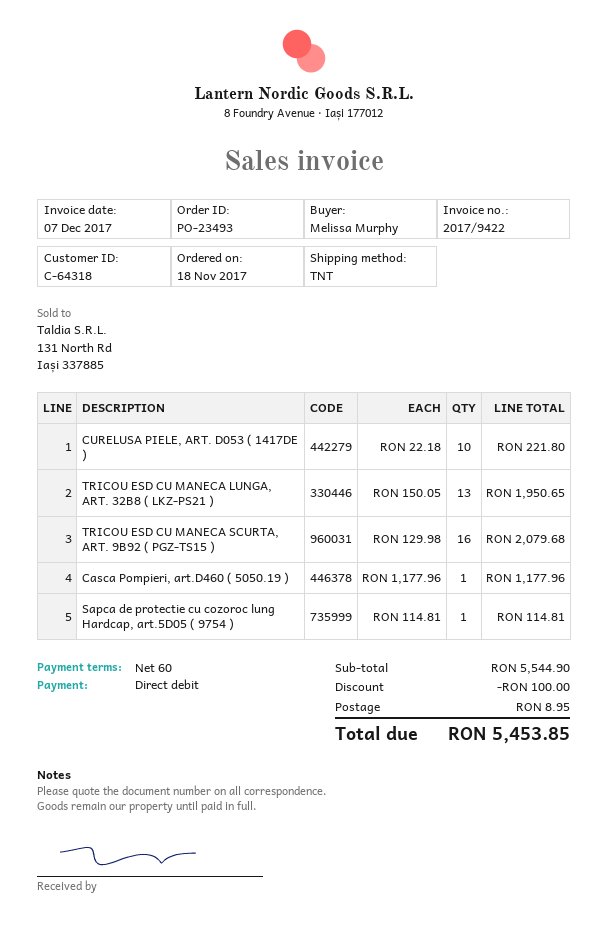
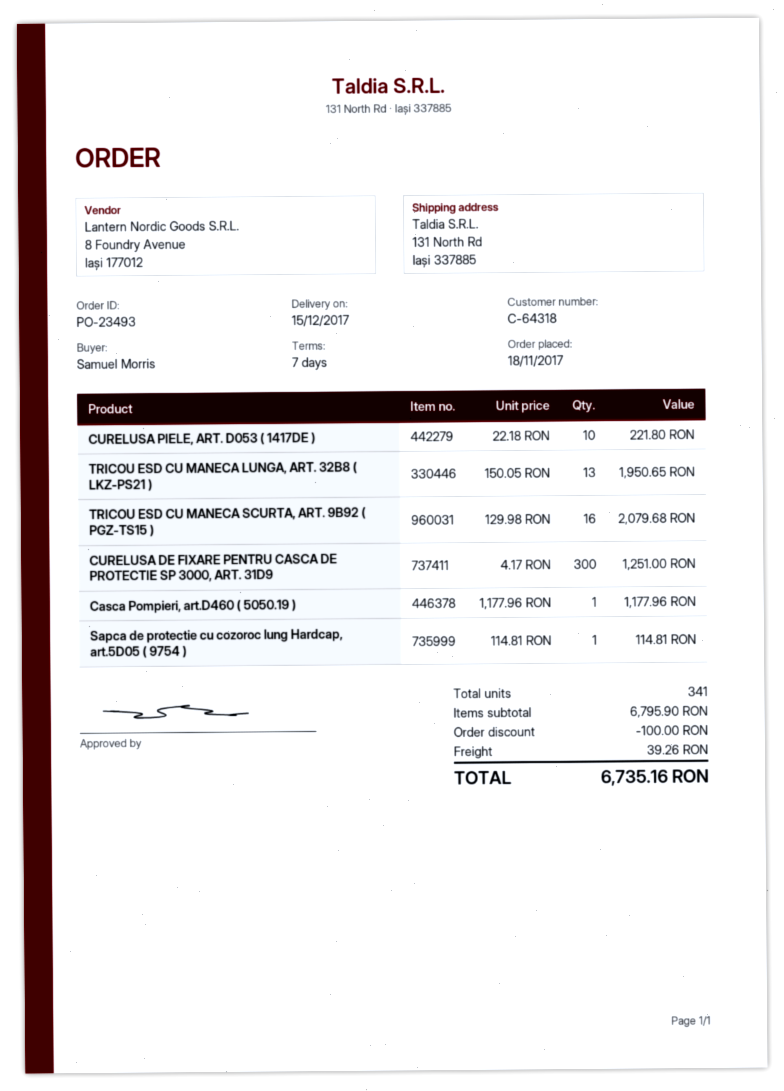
payment terms: 60 days -> 7 days
ordered by: Melissa Murphy -> Samuel Morris
CURELUSA DE FIXARE PENTRU CASCA DE PROTECTIE SP 3000, ART. 31D9: none -> 300 x 4.17 = 1251.00
subtotal: 5544.90 -> 6795.90
shipping: 8.95 -> 39.26
total: 5453.85 -> 6735.16

